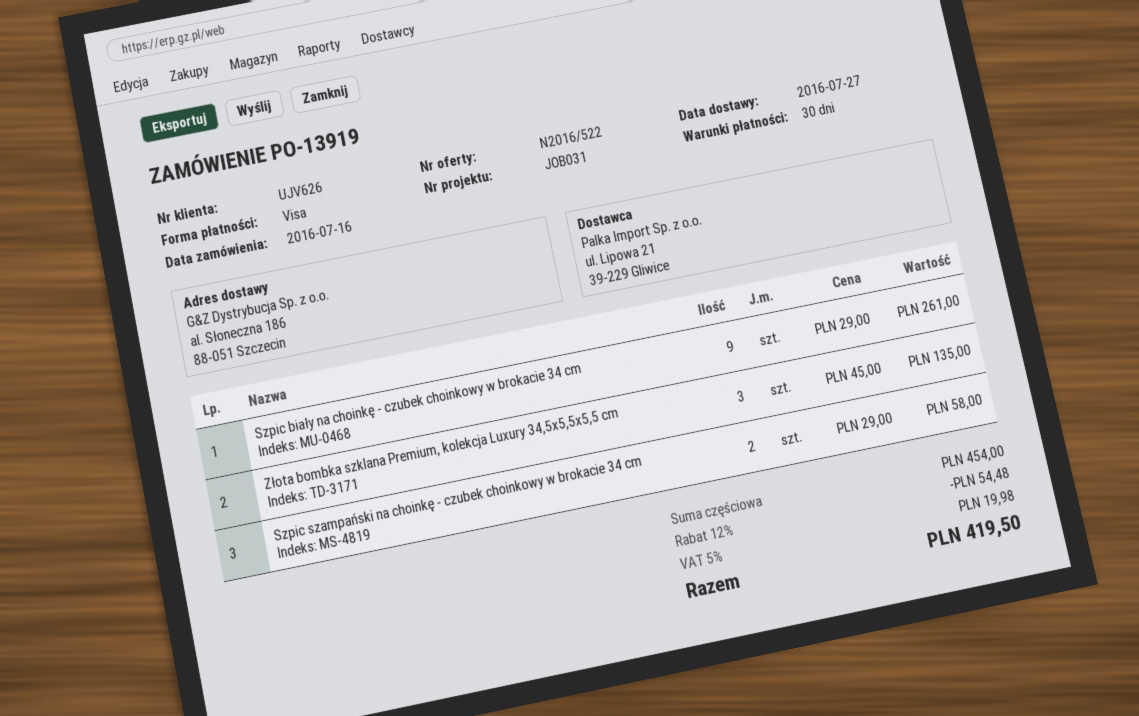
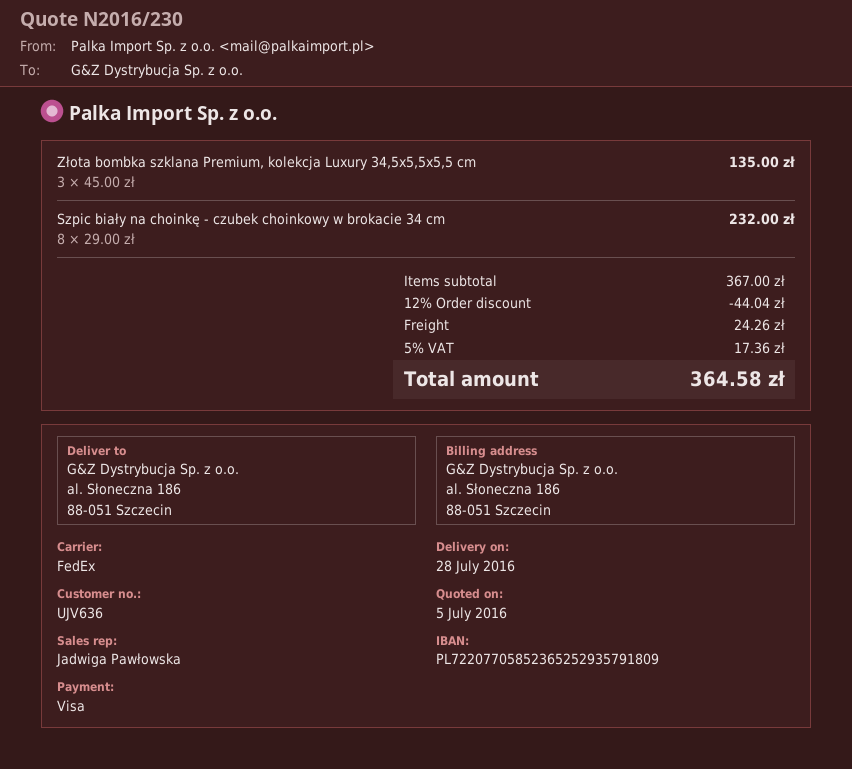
quote number: N2016/522 -> N2016/230
delivery date: 2016-07-27 -> 2016-07-28
customer number: UJV626 -> UJV636
Szpic biały na choinkę - czubek choinkowy w brokacie 34 cm: 9 x 29.00 = 261.00 -> 8 x 29.00 = 232.00
Szpic szampański na choinkę - czubek choinkowy w brokacie 34 cm: 2 x 29.00 = 58.00 -> none
subtotal: 454.00 -> 367.00
discount: 12% = 54.48 -> 12% = 44.04
shipping: none -> 24.26
tax: 5% = 19.98 -> 5% = 17.36
total: 419.50 -> 364.58

